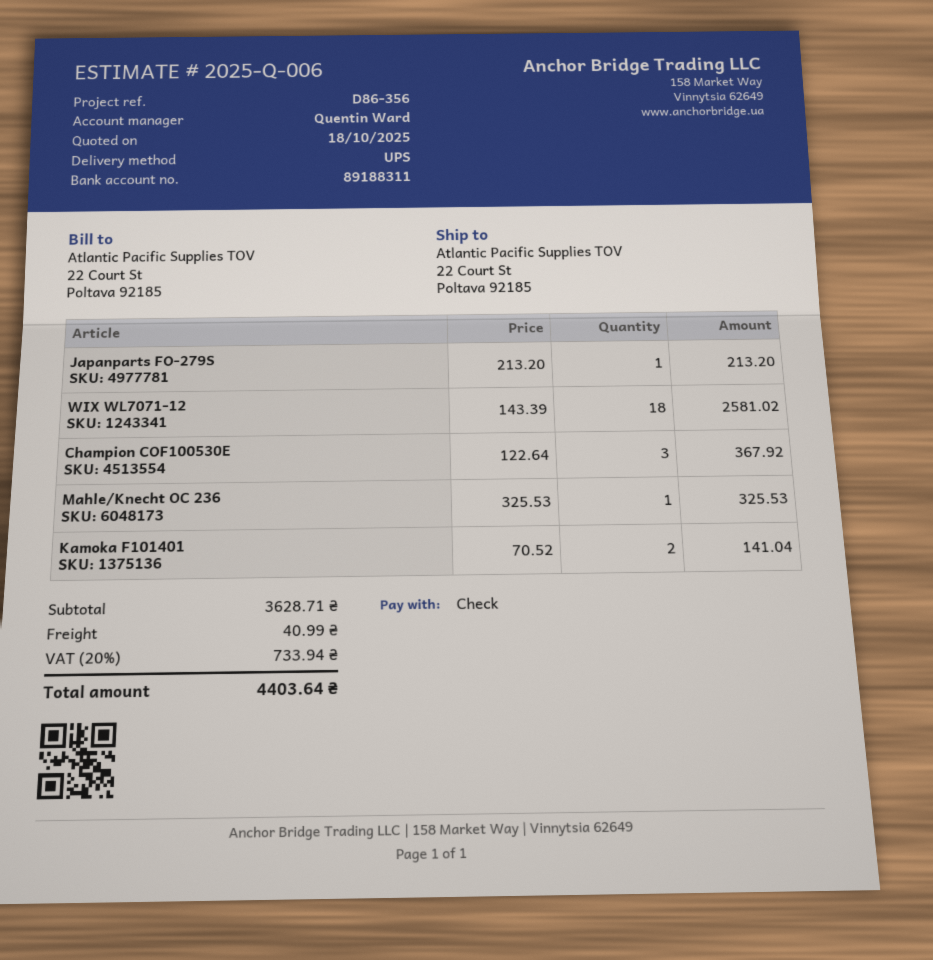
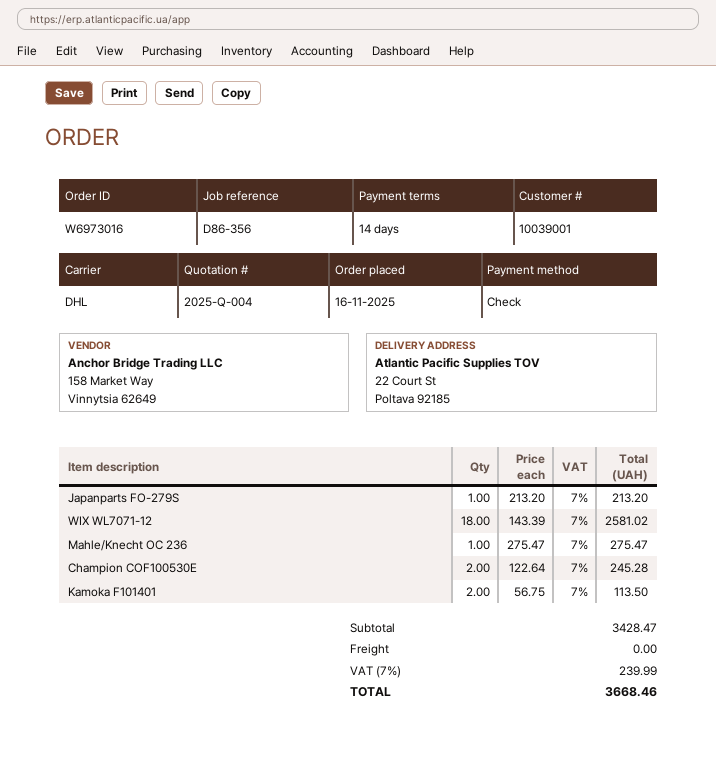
quote number: 2025-Q-006 -> 2025-Q-004
shipping method: UPS -> DHL
Champion COF100530E: 3 x 122.64 = 367.92 -> 2 x 122.64 = 245.28
Mahle/Knecht OC 236: 1 x 325.53 = 325.53 -> 1 x 275.47 = 275.47
Kamoka F101401: 2 x 70.52 = 141.04 -> 2 x 56.75 = 113.50
subtotal: 3628.71 -> 3428.47
shipping: 40.99 -> 0.00
tax: 20% = 733.94 -> 7% = 239.99
total: 4403.64 -> 3668.46

